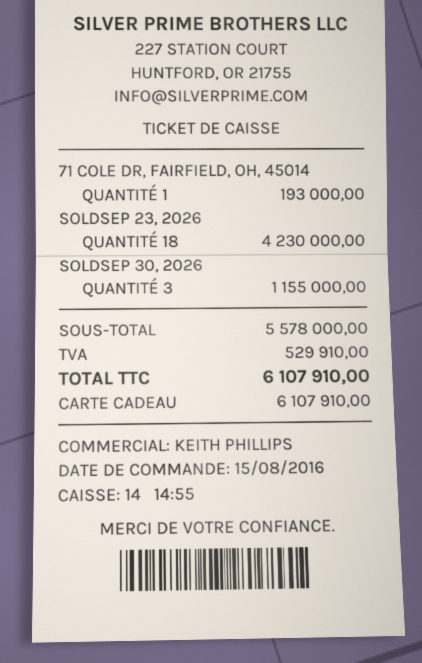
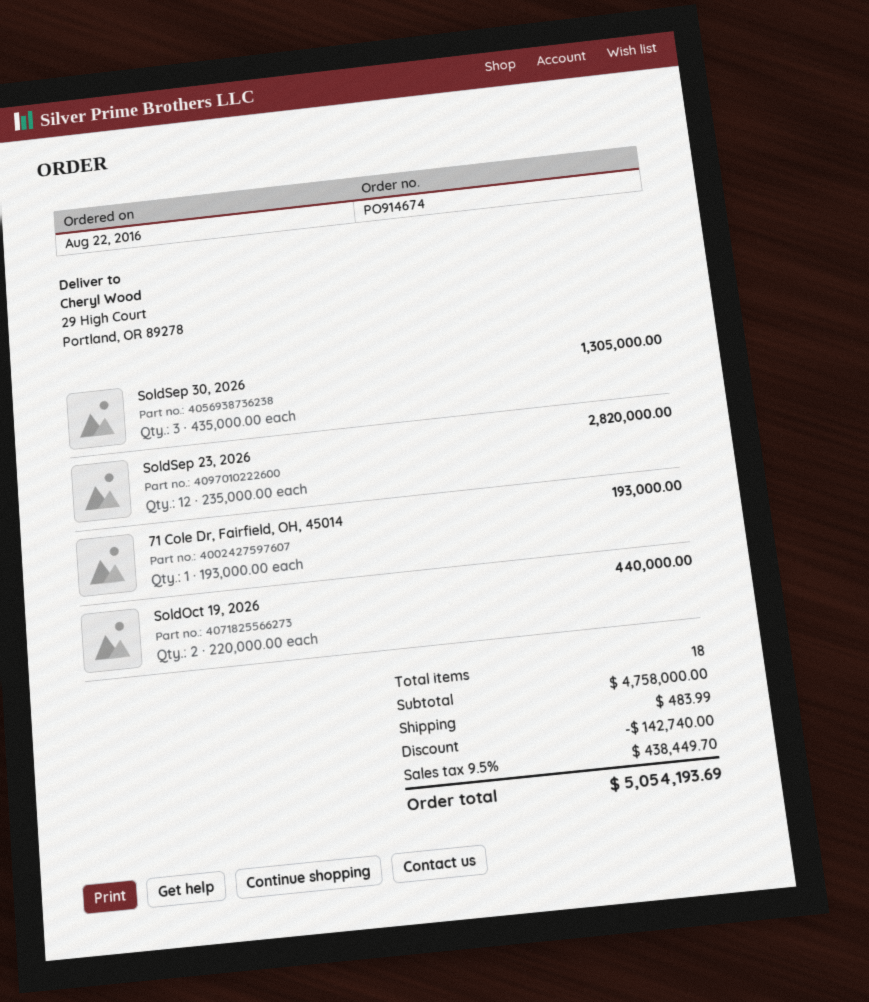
order date: 2016-08-15 -> 2016-08-22
SOLDSEP 23, 2026: 18 for 4230000.00 -> 12 for 2820000.00
SOLDSEP 30, 2026: 3 for 1155000.00 -> 3 for 1305000.00
SoldOct 19, 2026: none -> 2 for 440000.00
subtotal: 5578000.00 -> 4758000.00
discount: none -> 142740.00
shipping: none -> 483.99
tax: 529910.00 -> 438449.70
total: 6107910.00 -> 5054193.69

